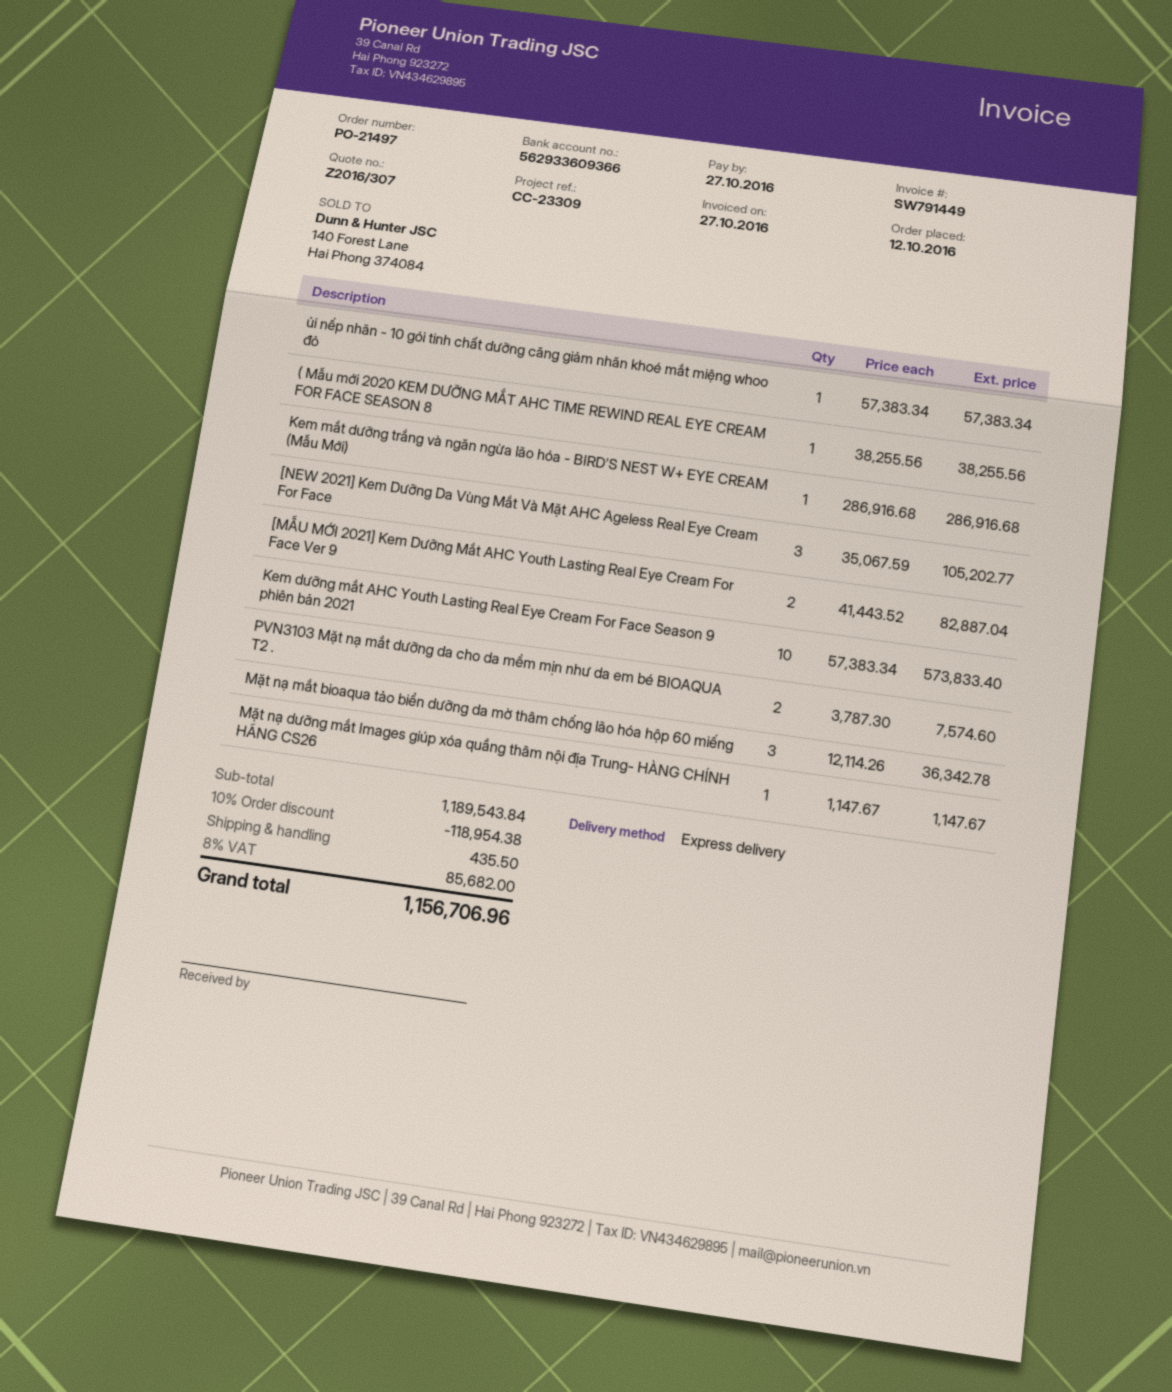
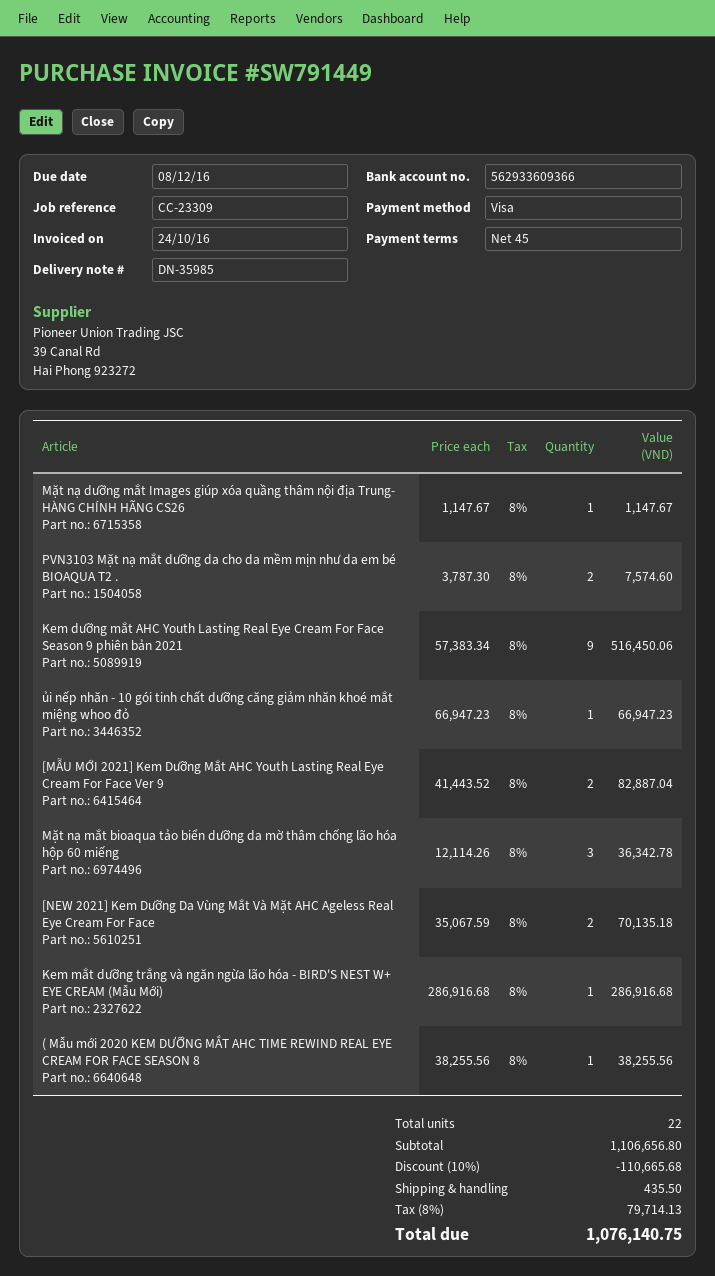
invoice date: 2016-10-27 -> 2016-10-24
due date: 2016-10-27 -> 2016-12-08
ủi nếp nhăn - 10 gói tinh chất dưỡng căng giảm nhăn khoé mắt miệng whoo đỏ: 1 x 57383.34 = 57383.34 -> 1 x 66947.23 = 66947.23
[NEW 2021] Kem Dưỡng Da Vùng Mắt Và Mặt AHC Ageless Real Eye Cream For Face: 3 x 35067.59 = 105202.77 -> 2 x 35067.59 = 70135.18
Kem dưỡng mắt AHC Youth Lasting Real Eye Cream For Face Season 9 phiên bản 2021: 10 x 57383.34 = 573833.40 -> 9 x 57383.34 = 516450.06
subtotal: 1189543.84 -> 1106656.80
discount: 10% = 118954.38 -> 10% = 110665.68
tax: 8% = 85682.00 -> 8% = 79714.13
total: 1156706.96 -> 1076140.75

